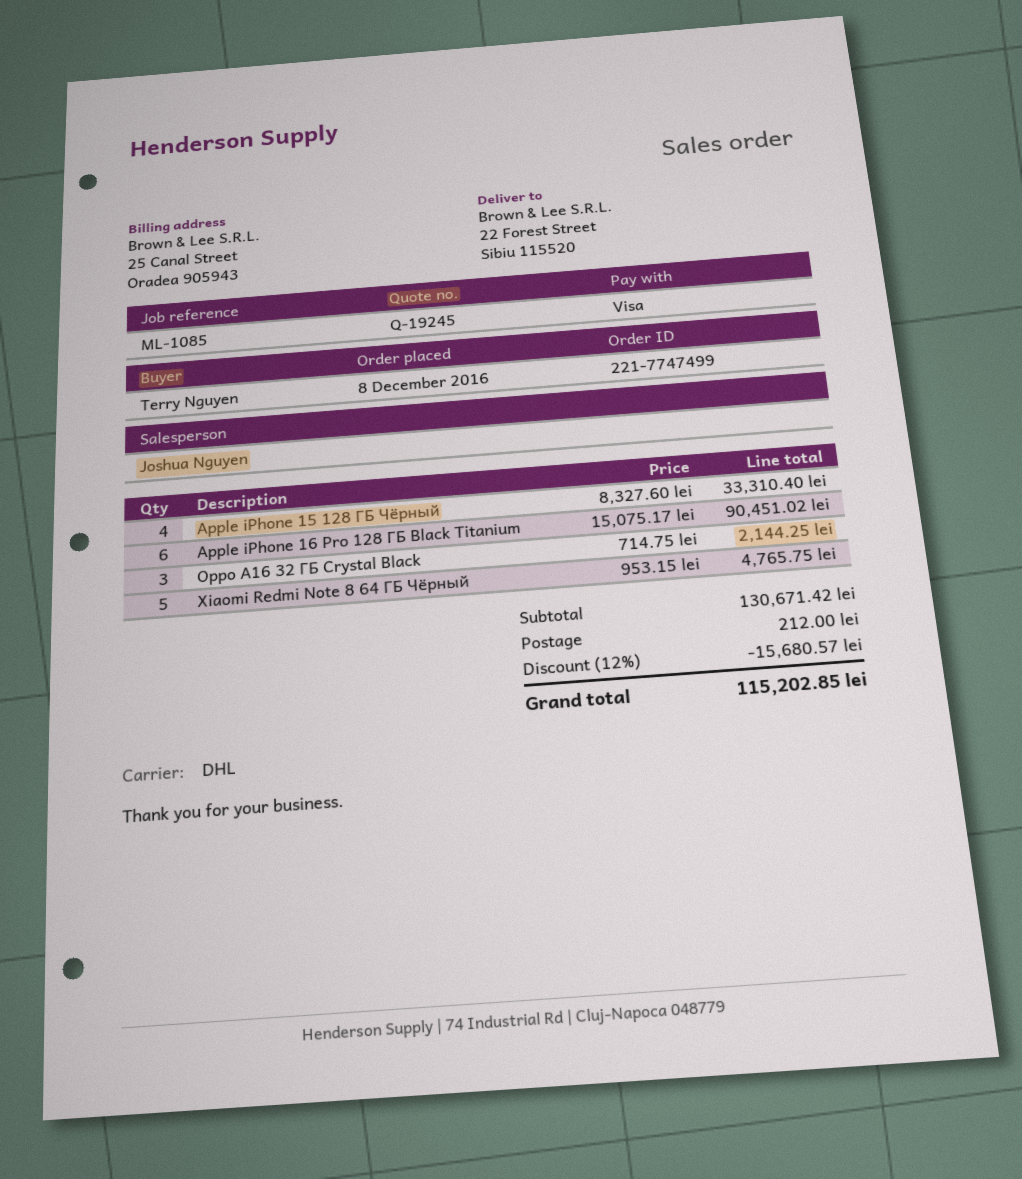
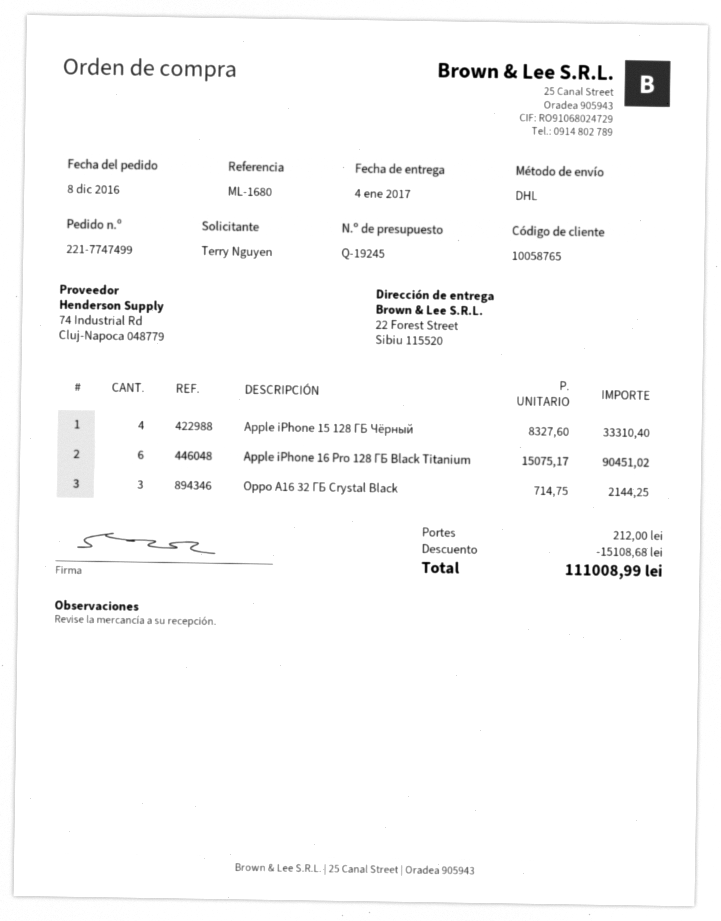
reference: ML-1085 -> ML-1680
Xiaomi Redmi Note 8 64 ГБ Чёрный: 5 x 953.15 = 4765.75 -> none
discount: 15680.57 -> 15108.68
total: 115202.85 -> 111008.99

